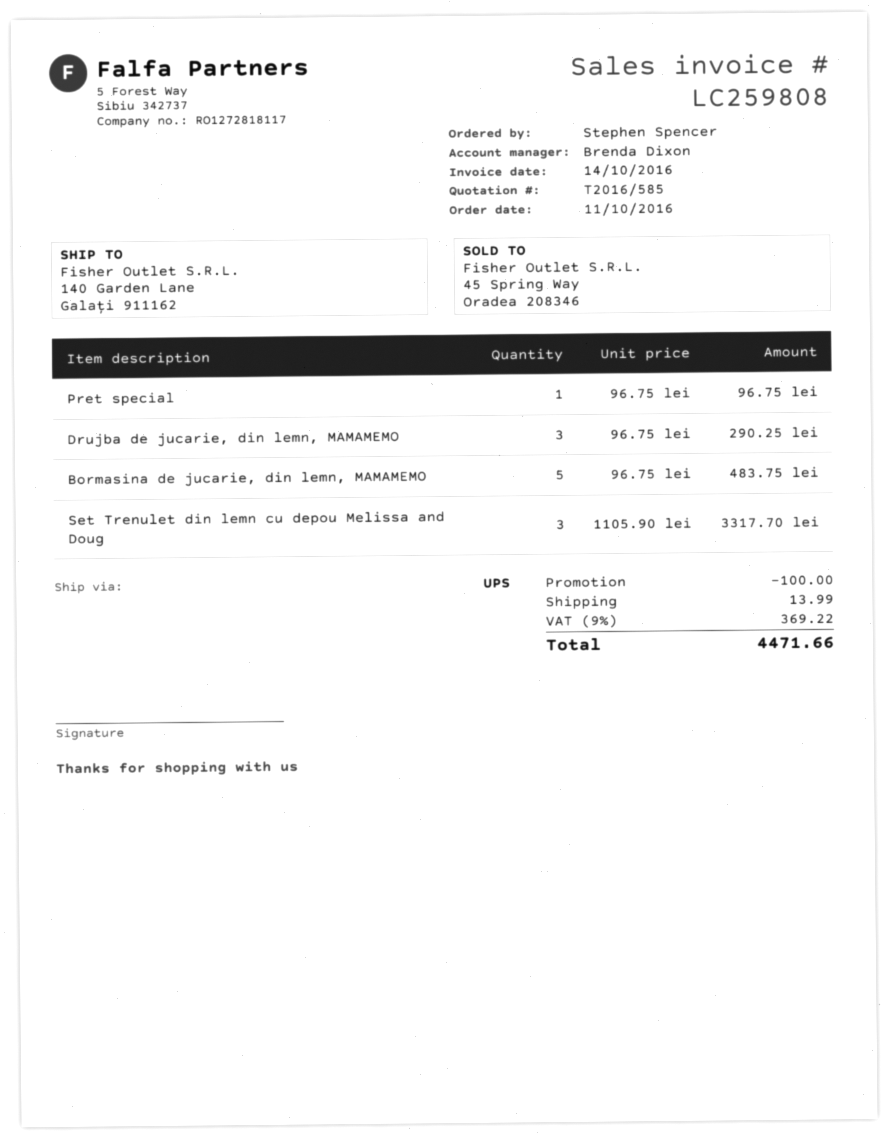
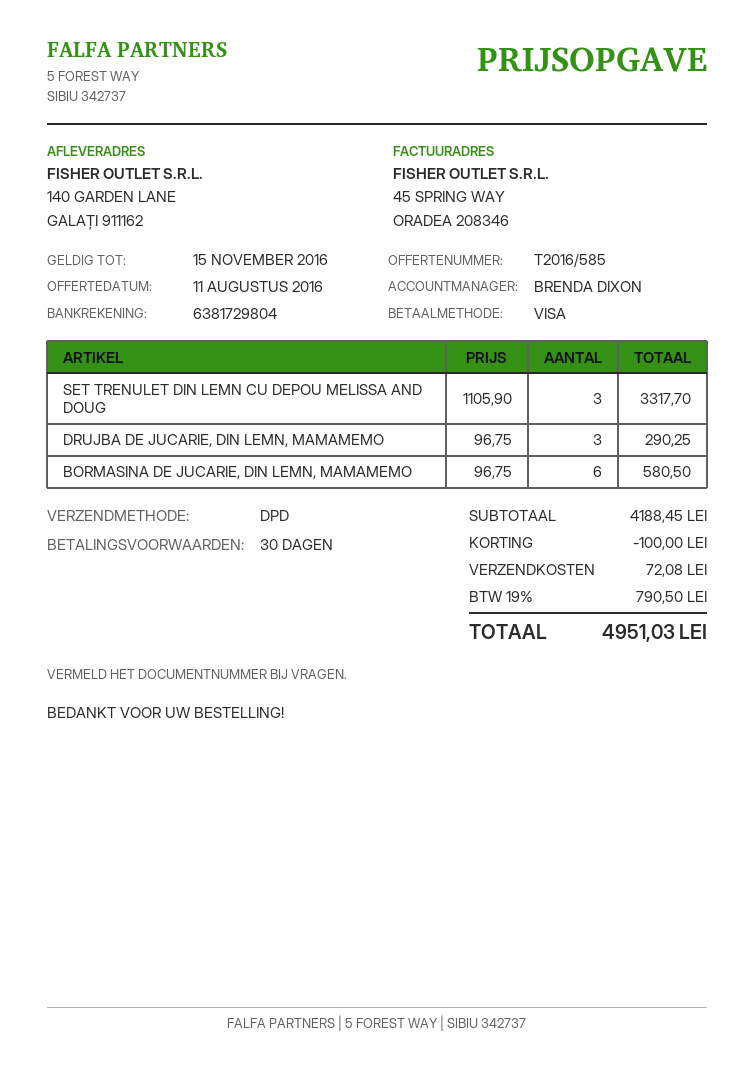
shipping method: UPS -> DPD
Pret special: 1 x 96.75 = 96.75 -> none
Bormasina de jucarie, din lemn, MAMAMEMO: 5 x 96.75 = 483.75 -> 6 x 96.75 = 580.50
shipping: 13.99 -> 72.08
tax: 9% = 369.22 -> 19% = 790.50
total: 4471.66 -> 4951.03

